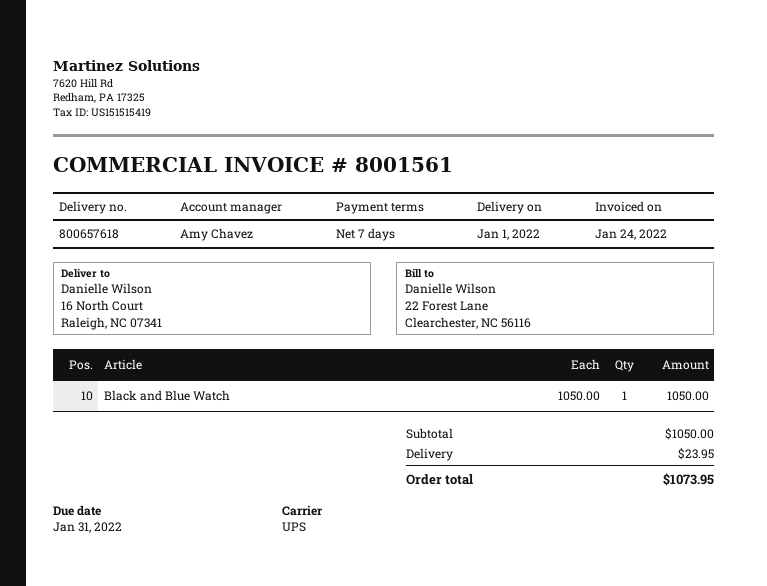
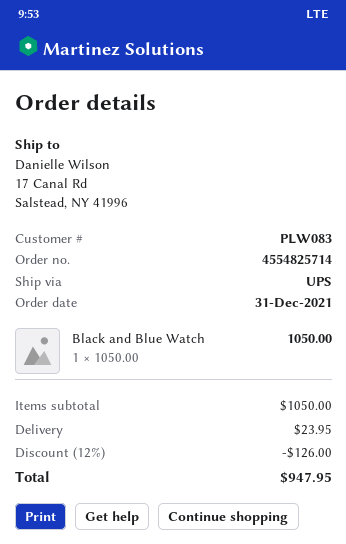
ship to: 16 North Court, Raleigh, NC 07341 -> 17 Canal Rd, Salstead, NY 41996
discount: none -> 12% = 126.00
total: 1073.95 -> 947.95

